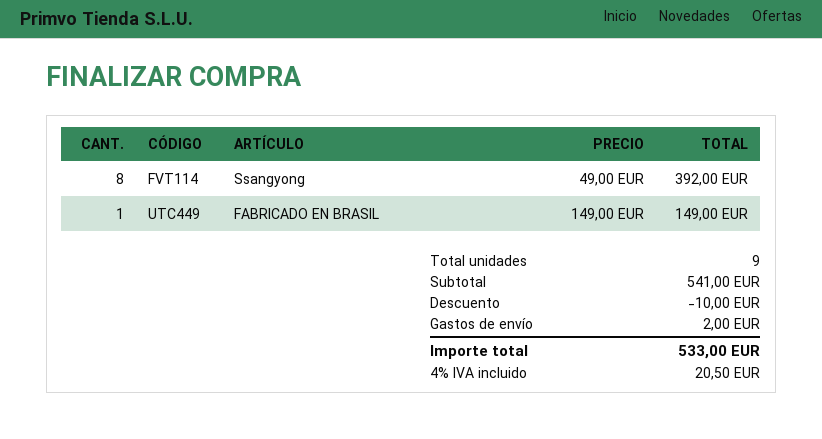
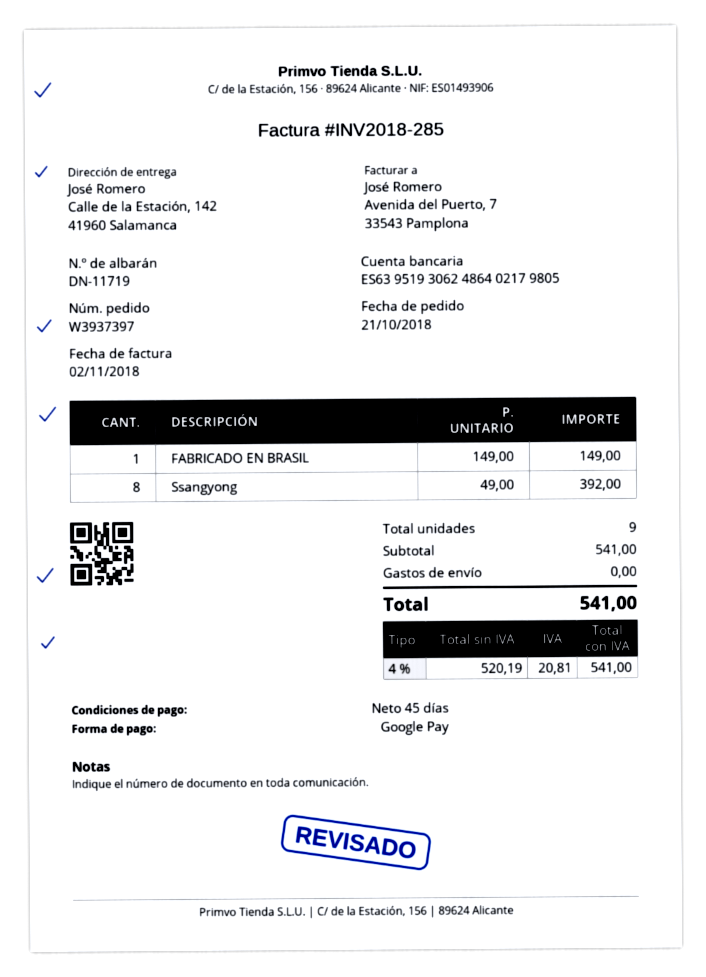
discount: 10.00 -> none
shipping: 2.00 -> 0.00
tax: 4% = 20.50 -> 4% = 20.81
total: 533.00 -> 541.00

